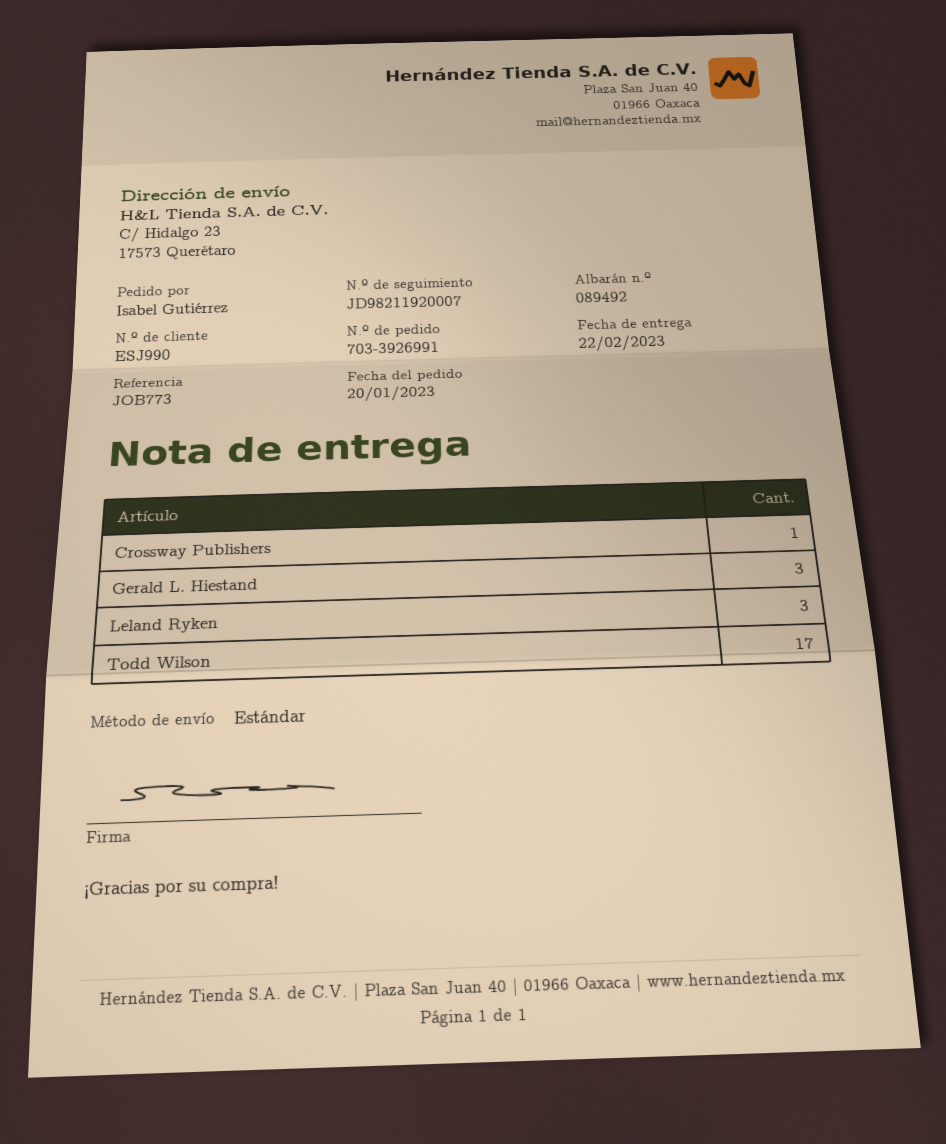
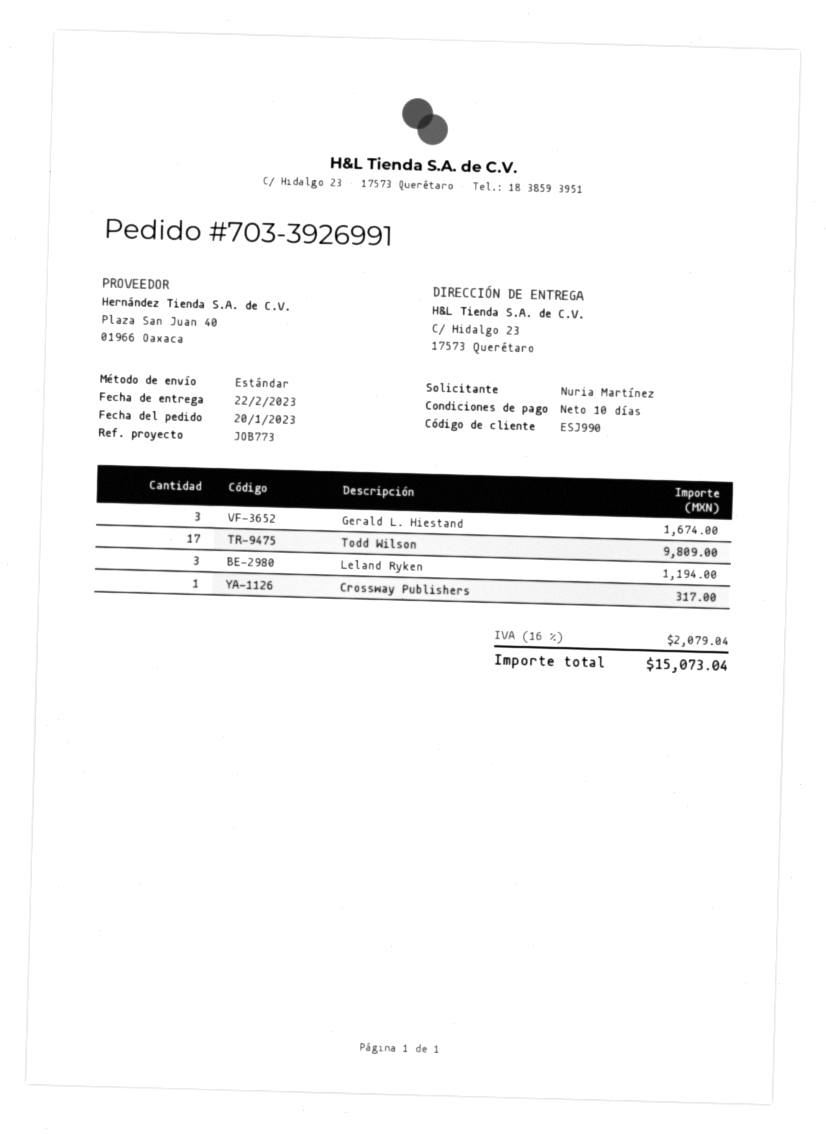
ordered by: Isabel Gutiérrez -> Nuria Martínez

